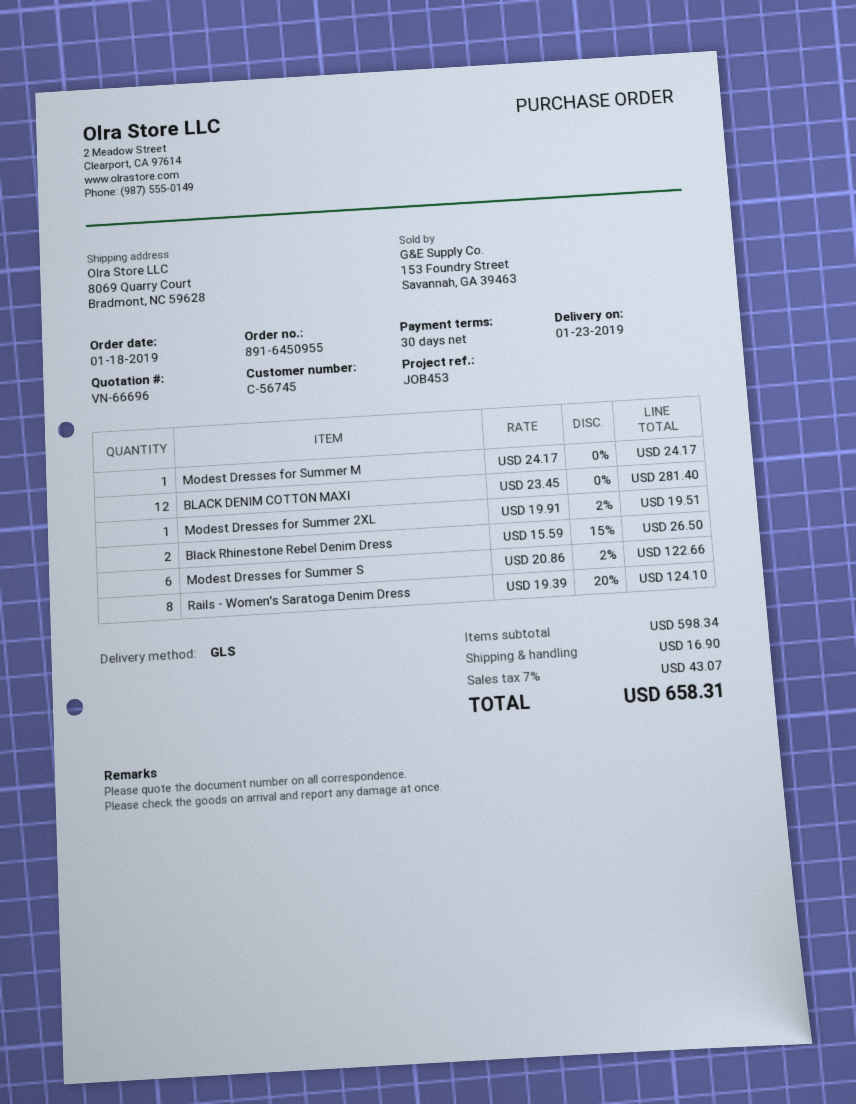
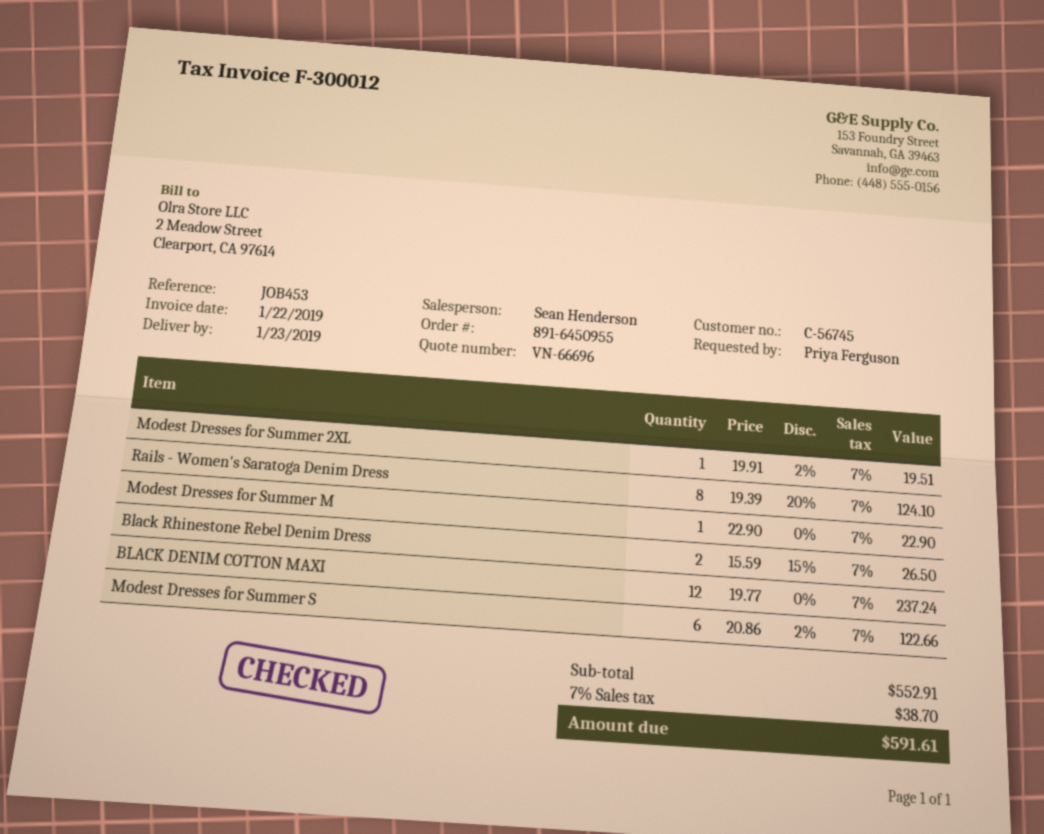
Modest Dresses for Summer M: 1 x 24.17 = 24.17 -> 1 x 22.90 = 22.90
BLACK DENIM COTTON MAXI: 12 x 23.45 = 281.40 -> 12 x 19.77 = 237.24
subtotal: 598.34 -> 552.91
shipping: 16.90 -> none
tax: 7% = 43.07 -> 7% = 38.70
total: 658.31 -> 591.61

